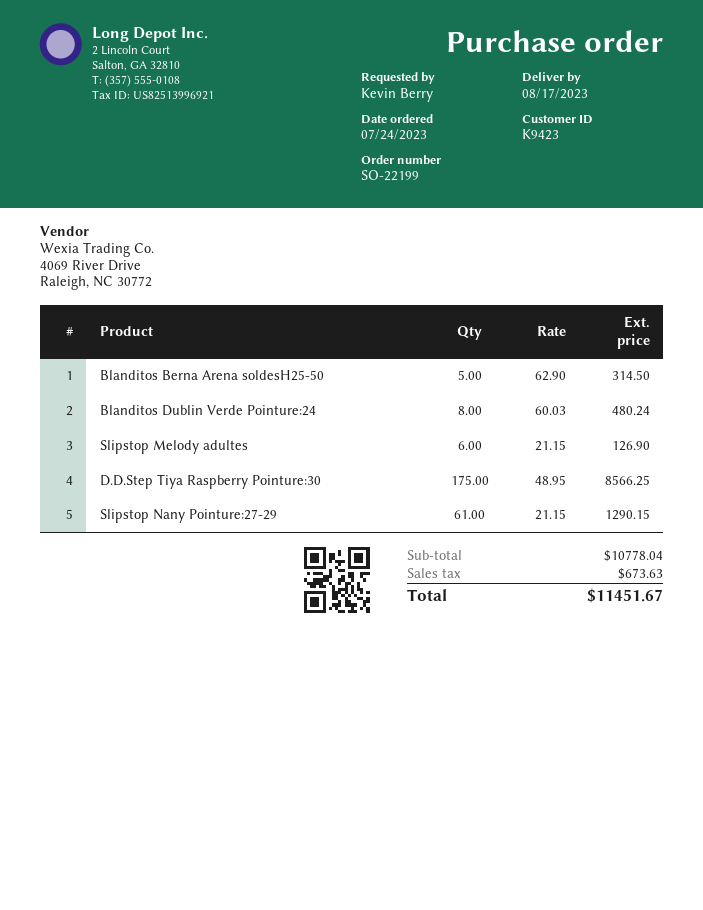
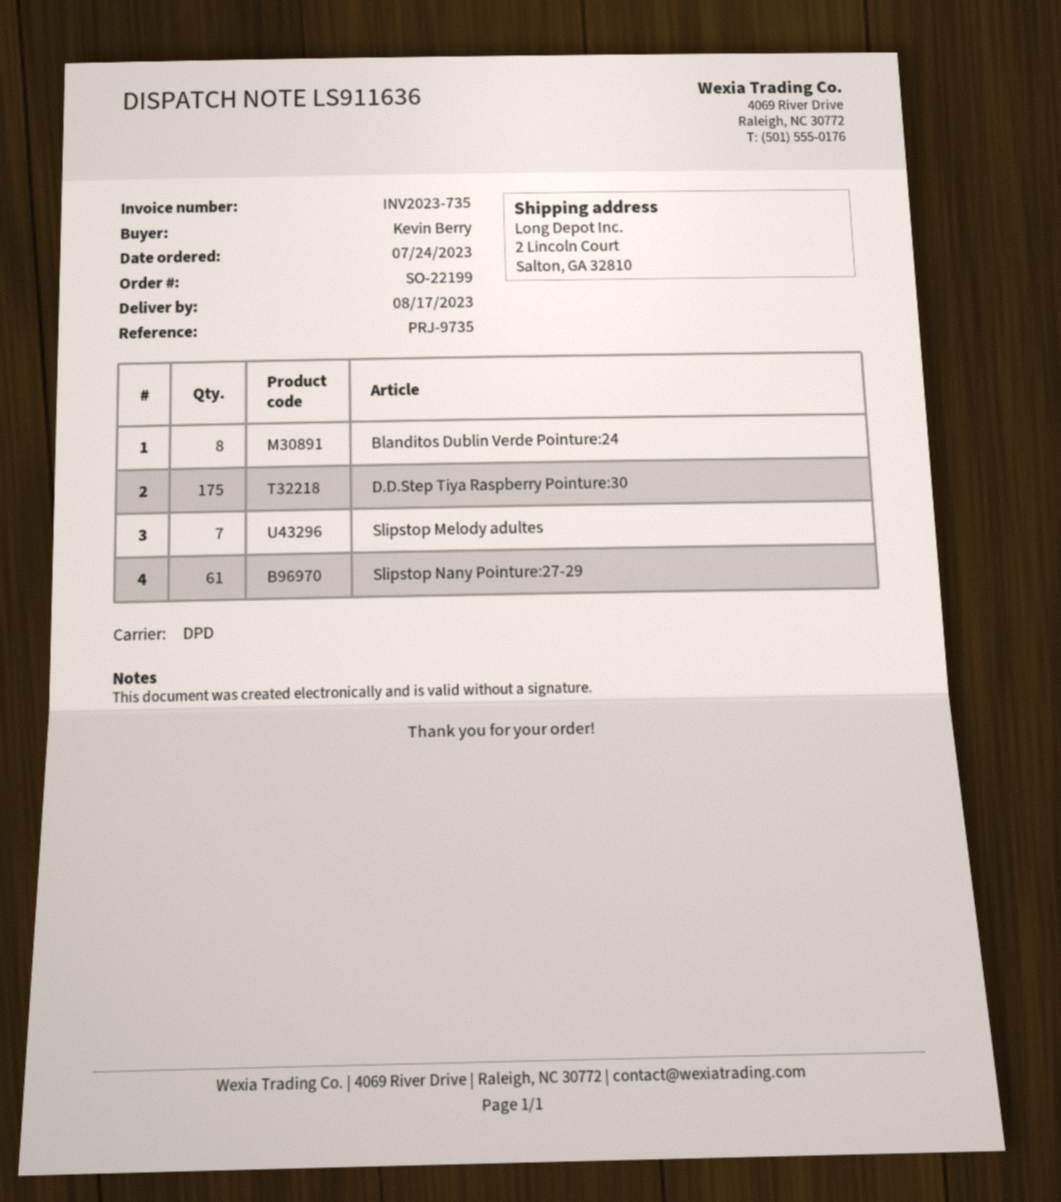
Blanditos Berna Arena soldesH25-50: 5 -> none
Slipstop Melody adultes: 6 -> 7

